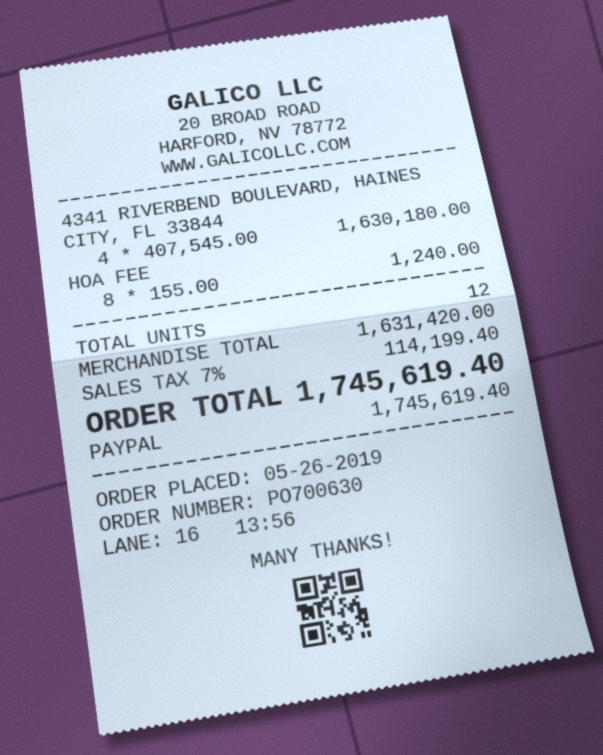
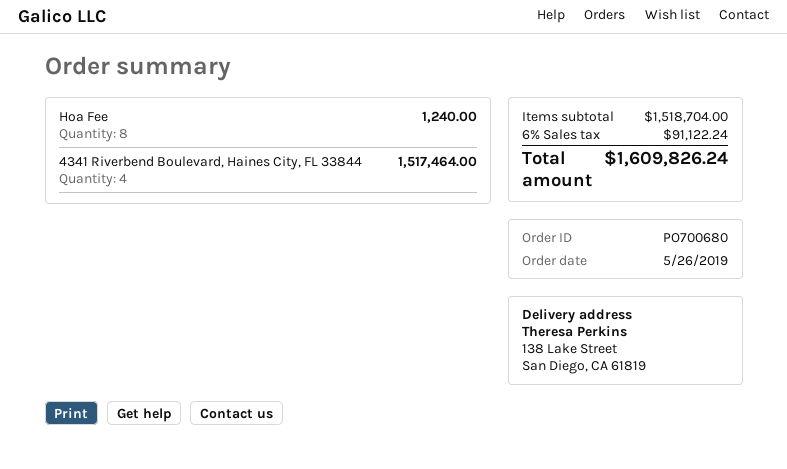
order number: PO700630 -> PO700680
4341 RIVERBEND BOULEVARD, HAINES CITY, FL 33844: 4 for 1630180.00 -> 4 for 1517464.00
subtotal: 1631420.00 -> 1518704.00
tax: 7% = 114199.40 -> 6% = 91122.24
total: 1745619.40 -> 1609826.24

